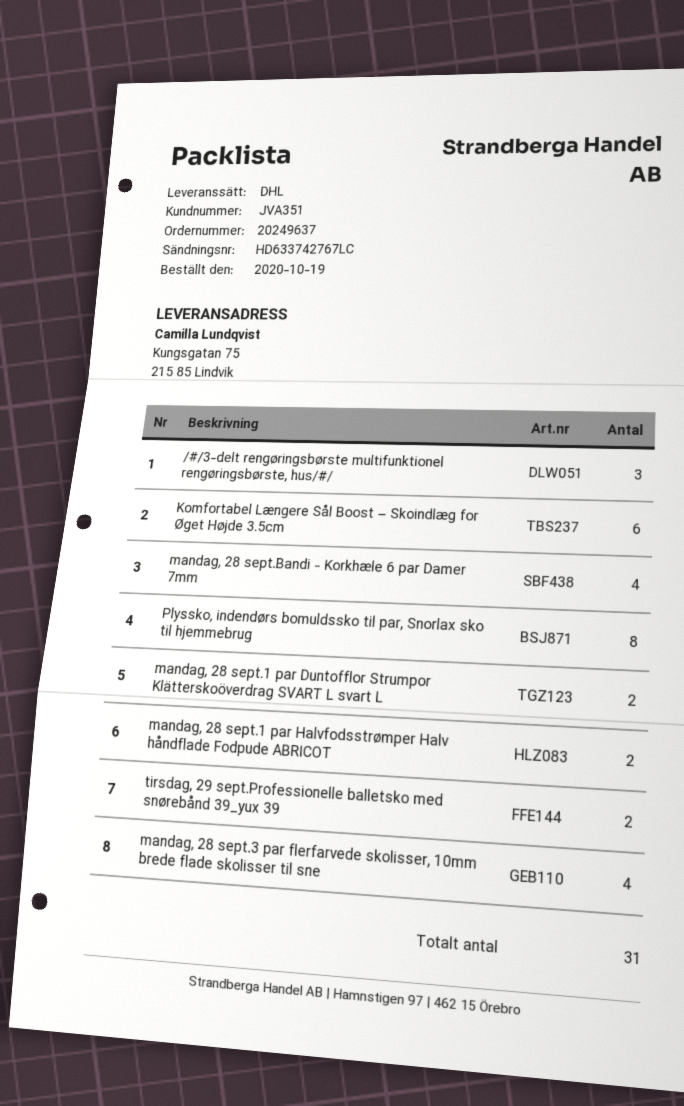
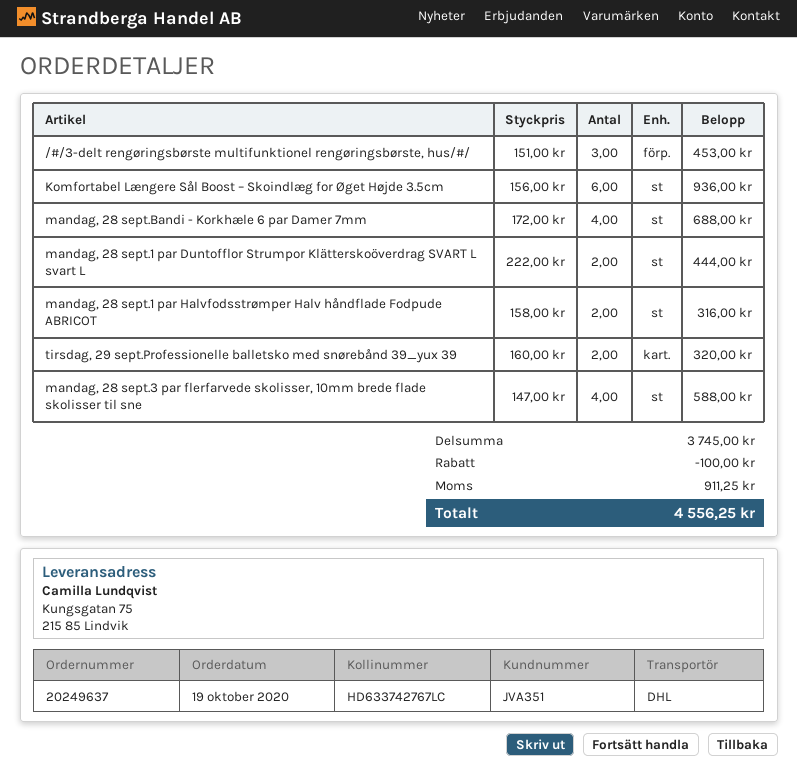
Plyssko, indendørs bomuldssko til par, Snorlax sko til hjemmebrug: 8 -> none

